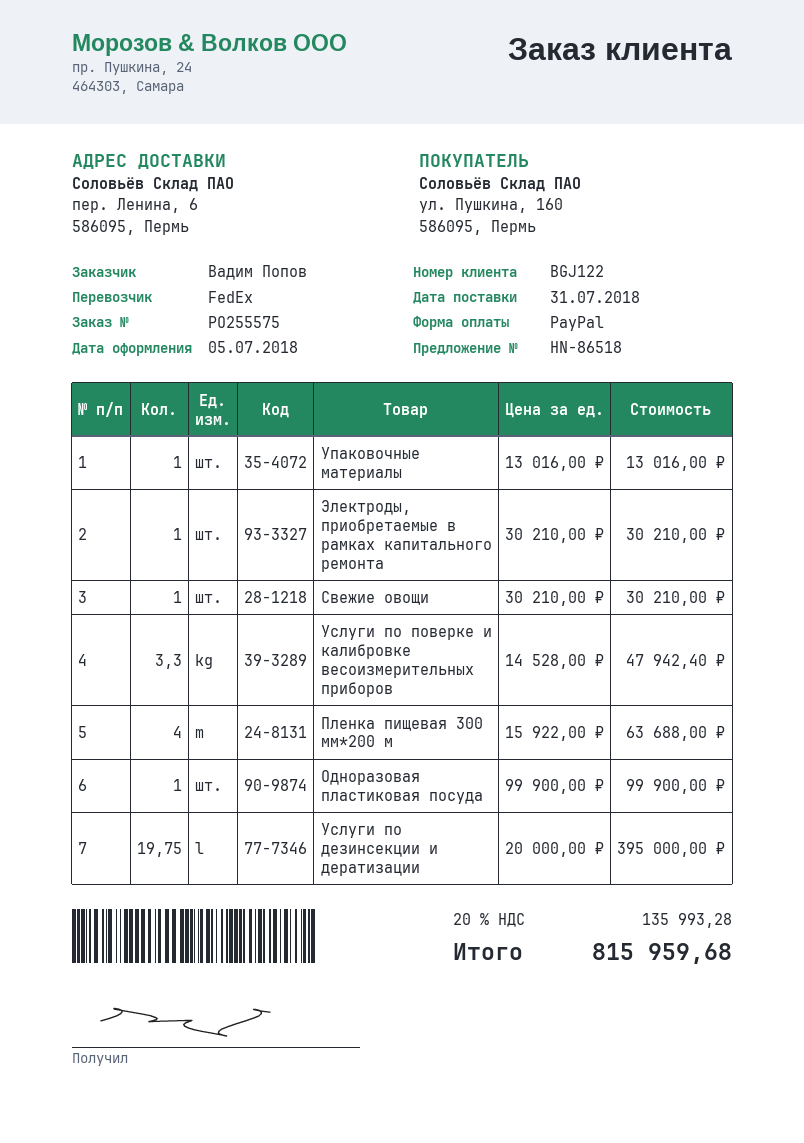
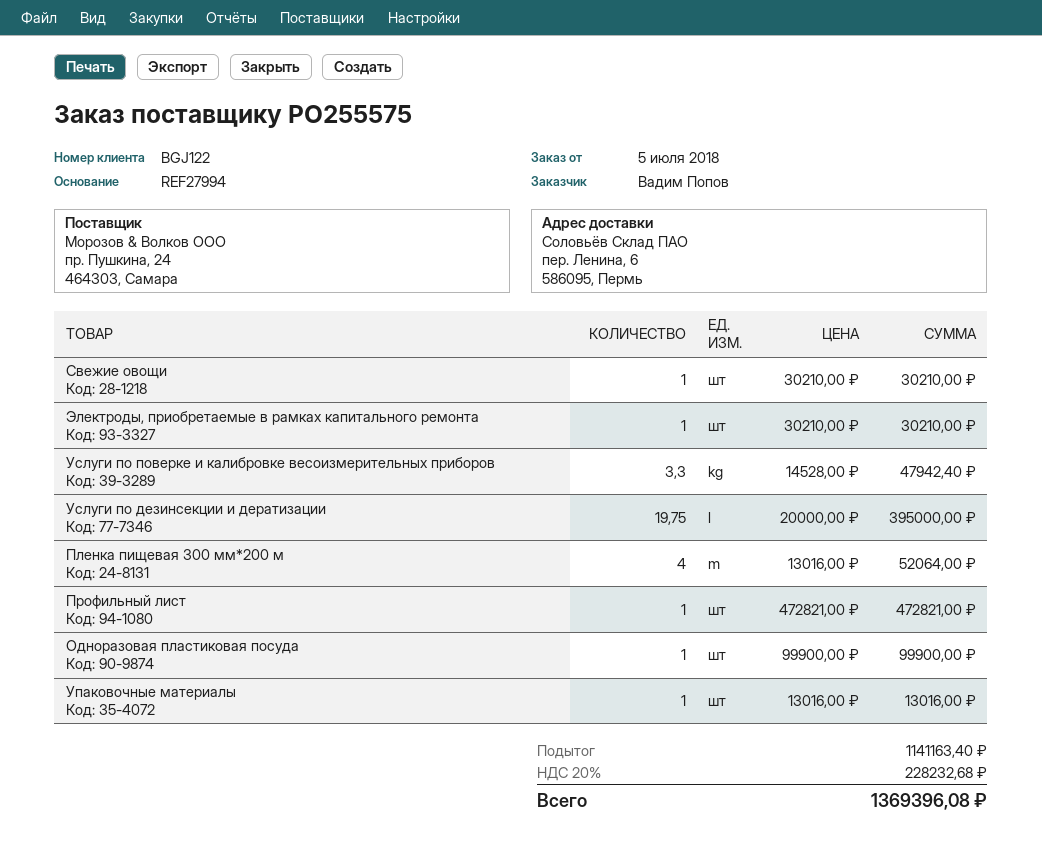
Пленка пищевая 300 мм*200 м: 4 x 15922.00 = 63688.00 -> 4 x 13016.00 = 52064.00
Профильный лист: none -> 1 x 472821.00 = 472821.00
tax: 20% = 135993.28 -> 20% = 228232.68
total: 815959.68 -> 1369396.08

